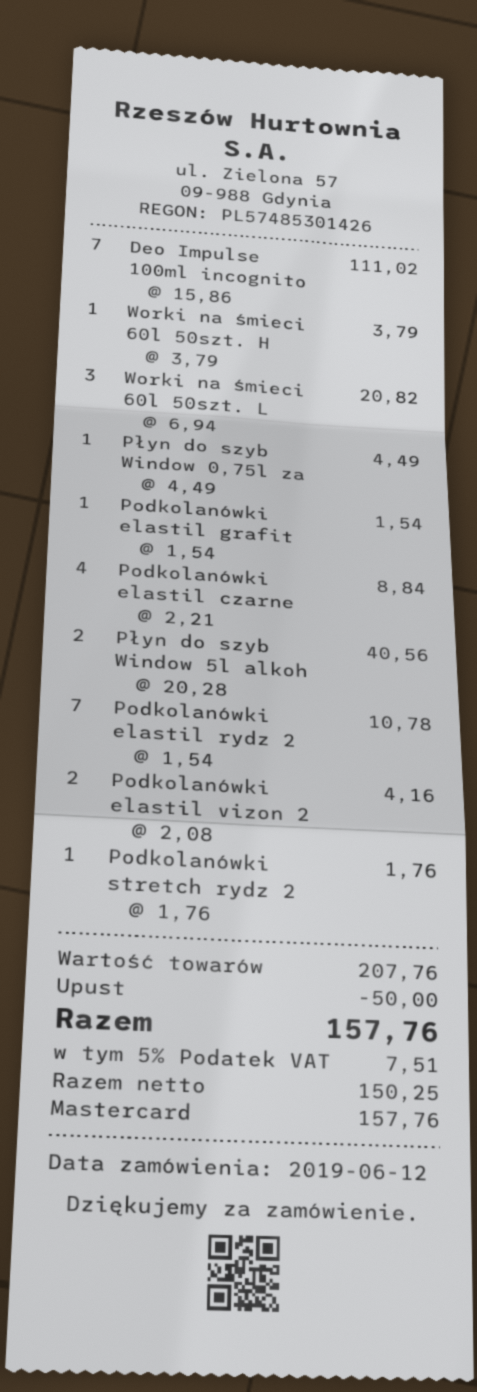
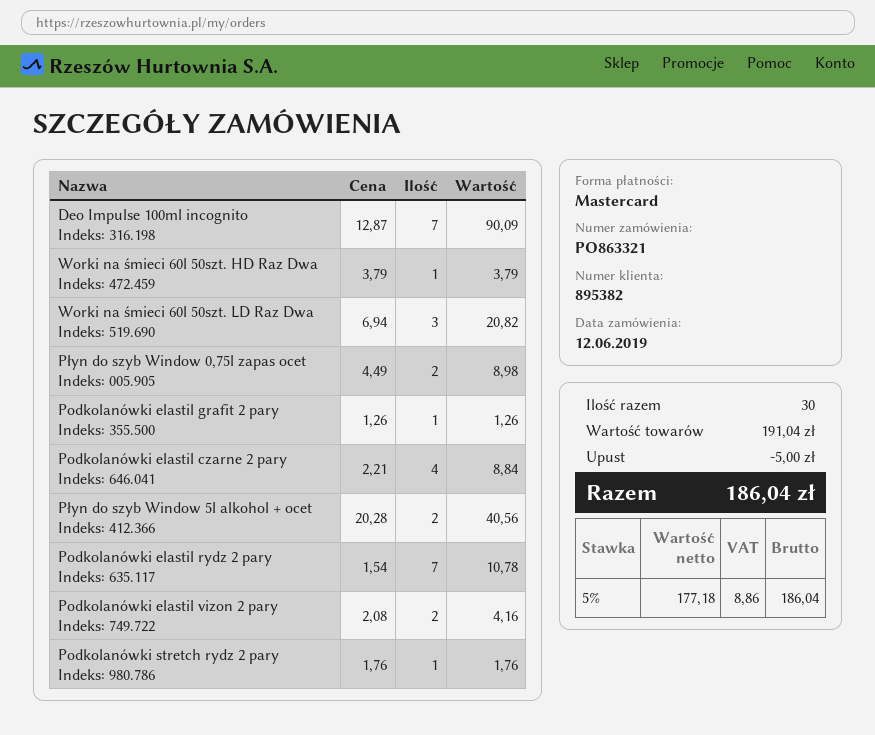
Deo Impulse 100ml incognito: 7 x 15.86 = 111.02 -> 7 x 12.87 = 90.09
Płyn do szyb Window 0,75l za: 1 x 4.49 = 4.49 -> 2 x 4.49 = 8.98
Podkolanówki elastil grafit: 1 x 1.54 = 1.54 -> 1 x 1.26 = 1.26
subtotal: 207.76 -> 191.04
discount: 50.00 -> 5.00
net: 150.25 -> 177.18
tax: 5% = 7.51 -> 5% = 8.86
total: 157.76 -> 186.04

